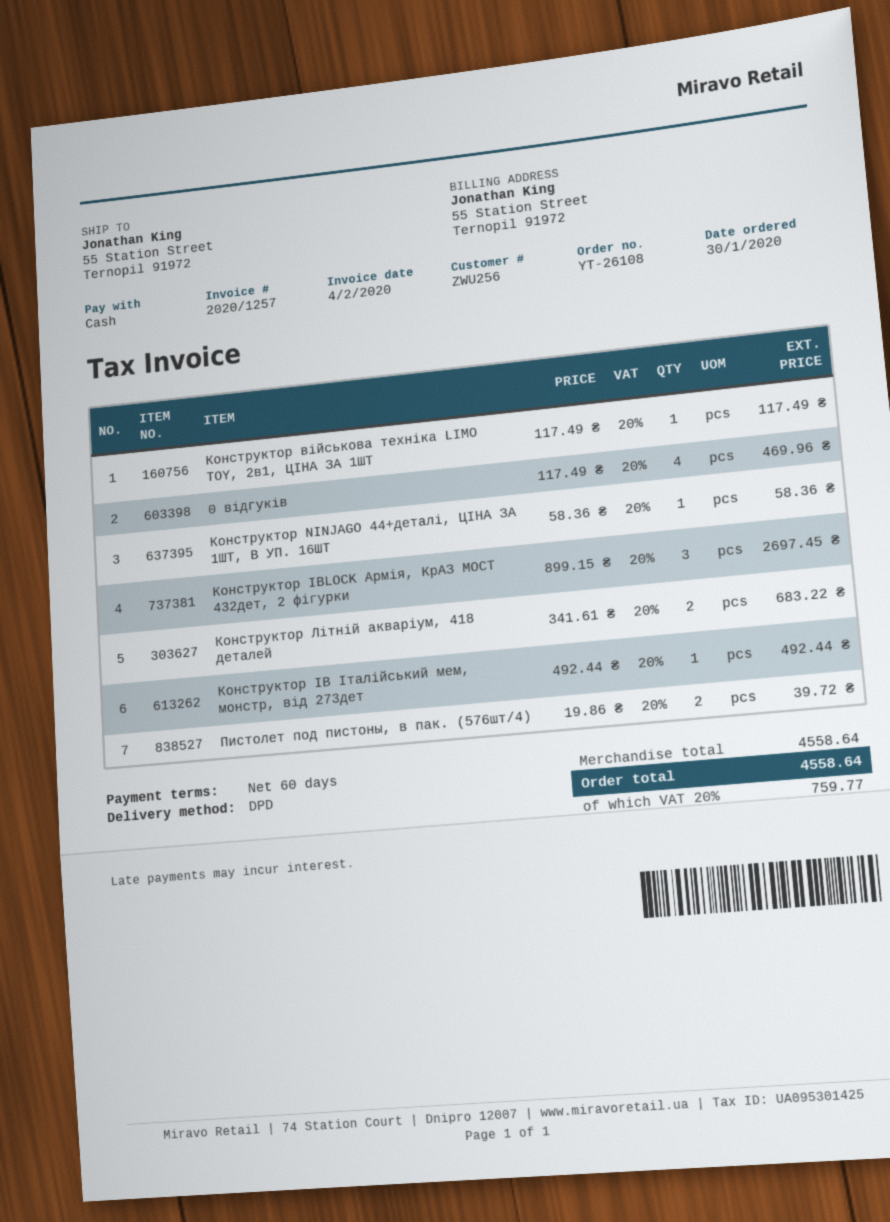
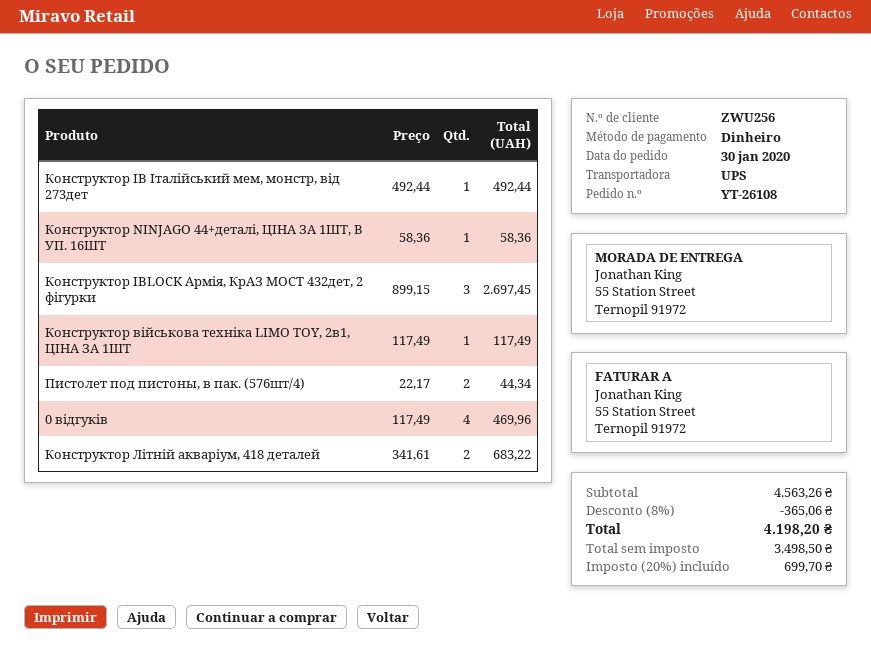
shipping method: DPD -> UPS
Пистолет под пистоны, в пак. (576шт/4): 2 x 19.86 = 39.72 -> 2 x 22.17 = 44.34
subtotal: 4558.64 -> 4563.26
discount: none -> 8% = 365.06
tax: 20% = 759.77 -> 20% = 699.70
total: 4558.64 -> 4198.20

